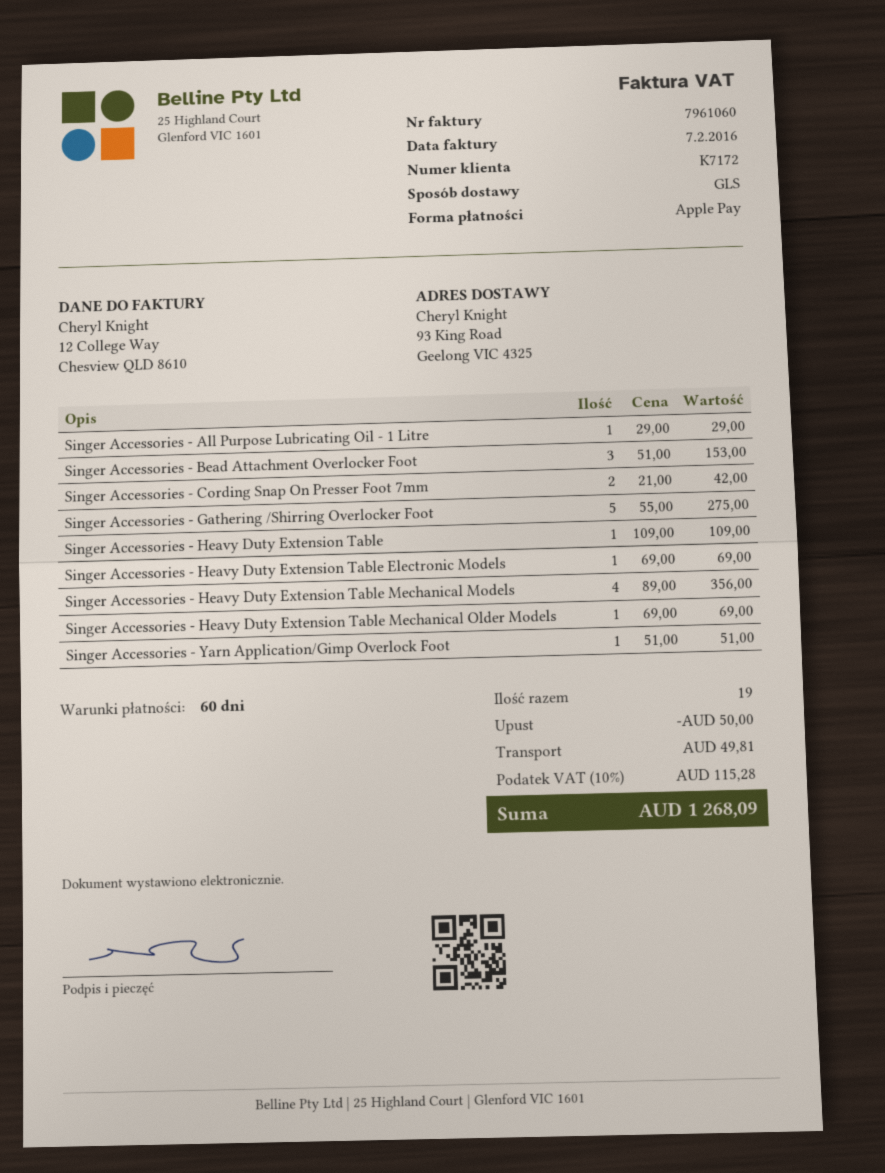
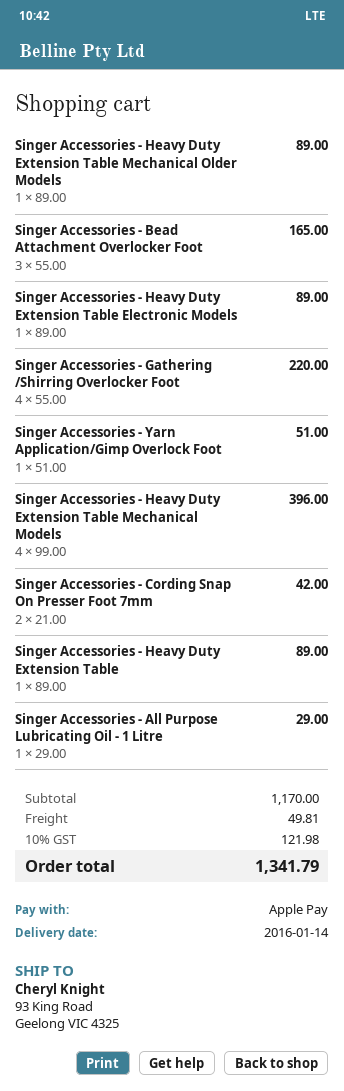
Singer Accessories - Bead Attachment Overlocker Foot: 3 x 51.00 = 153.00 -> 3 x 55.00 = 165.00
Singer Accessories - Gathering /Shirring Overlocker Foot: 5 x 55.00 = 275.00 -> 4 x 55.00 = 220.00
Singer Accessories - Heavy Duty Extension Table: 1 x 109.00 = 109.00 -> 1 x 89.00 = 89.00
Singer Accessories - Heavy Duty Extension Table Electronic Models: 1 x 69.00 = 69.00 -> 1 x 89.00 = 89.00
Singer Accessories - Heavy Duty Extension Table Mechanical Models: 4 x 89.00 = 356.00 -> 4 x 99.00 = 396.00
Singer Accessories - Heavy Duty Extension Table Mechanical Older Models: 1 x 69.00 = 69.00 -> 1 x 89.00 = 89.00
discount: 50.00 -> none
tax: 10% = 115.28 -> 10% = 121.98
total: 1268.09 -> 1341.79

